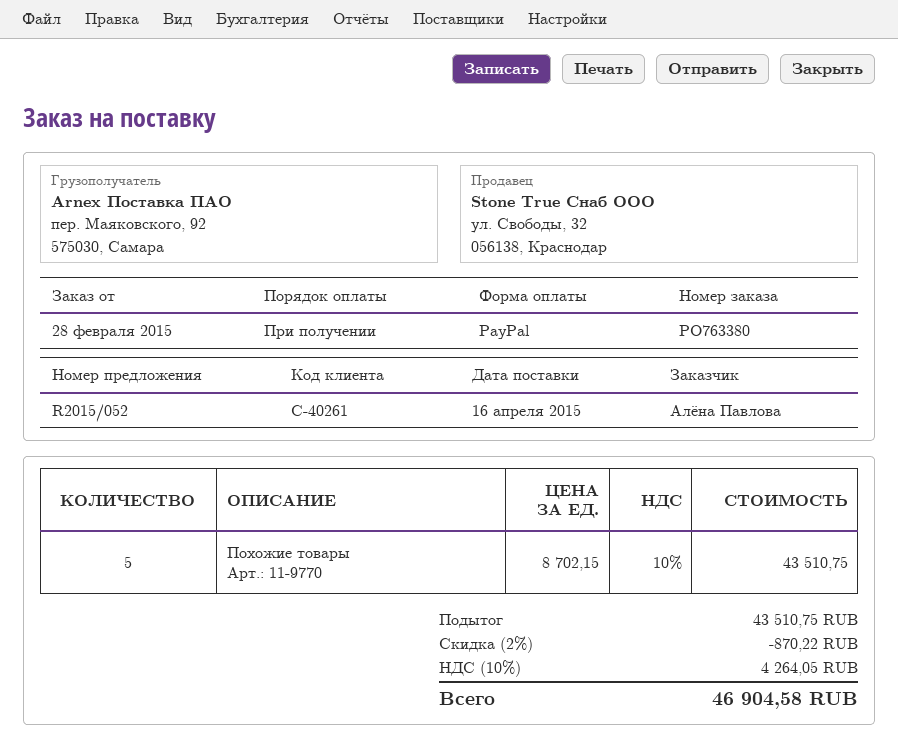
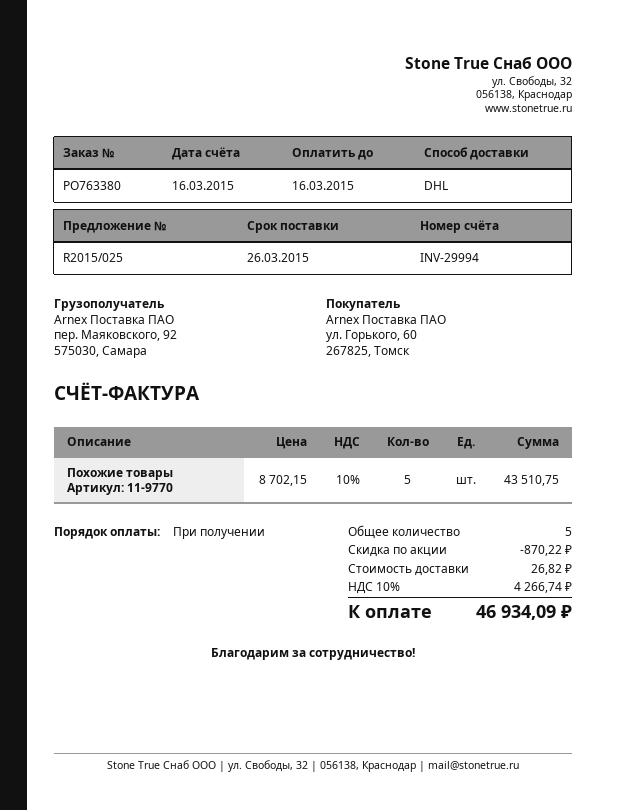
quote number: R2015/052 -> R2015/025
delivery date: 2015-04-16 -> 2015-03-26
shipping: none -> 26.82
tax: 10% = 4264.05 -> 10% = 4266.74
total: 46904.58 -> 46934.09

